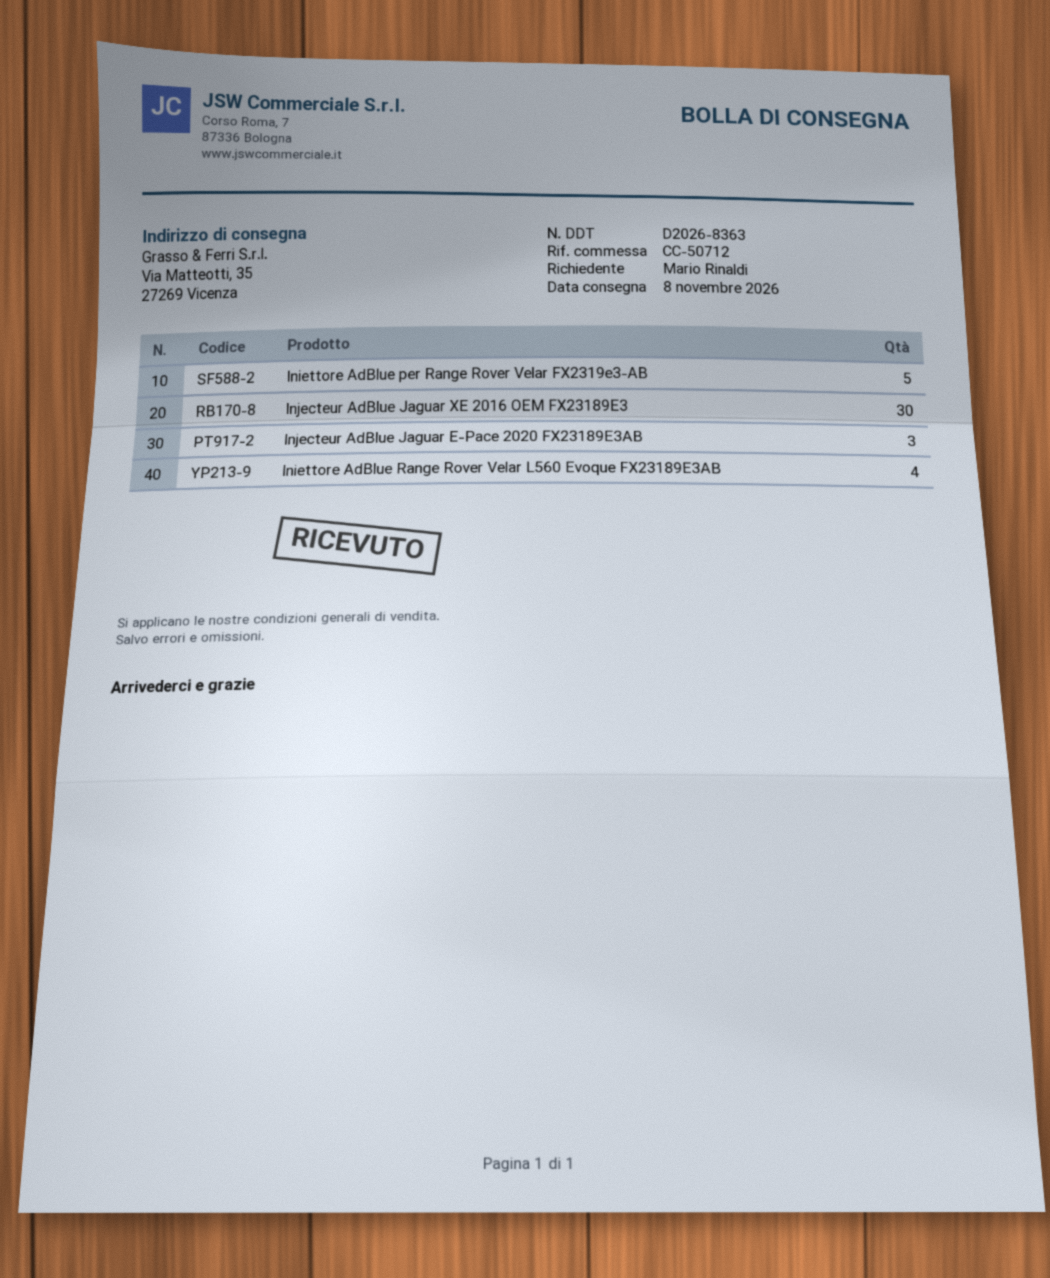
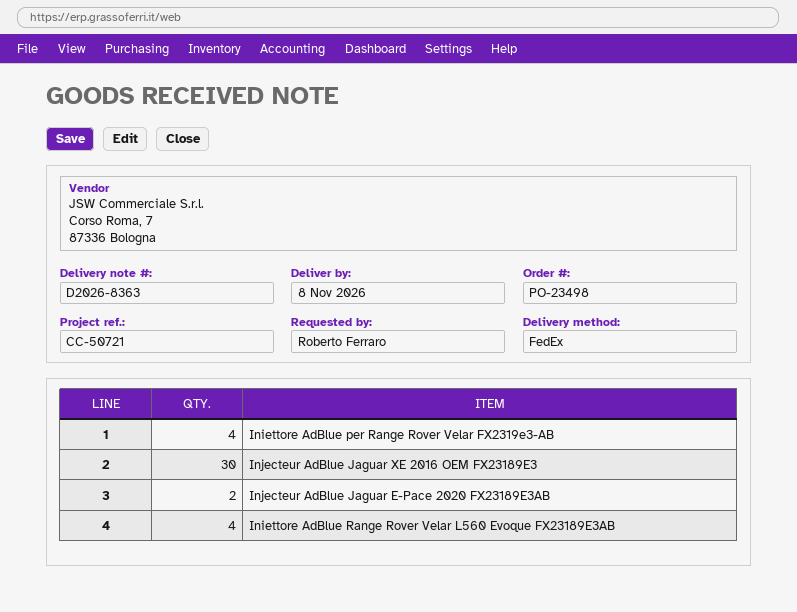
reference: CC-50712 -> CC-50721
ordered by: Mario Rinaldi -> Roberto Ferraro
Iniettore AdBlue per Range Rover Velar FX2319e3-AB: 5 -> 4
Injecteur AdBlue Jaguar E-Pace 2020 FX23189E3AB: 3 -> 2

